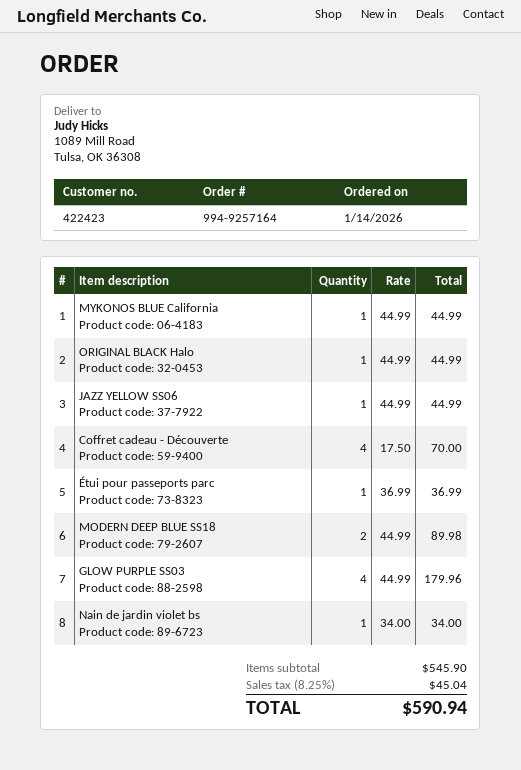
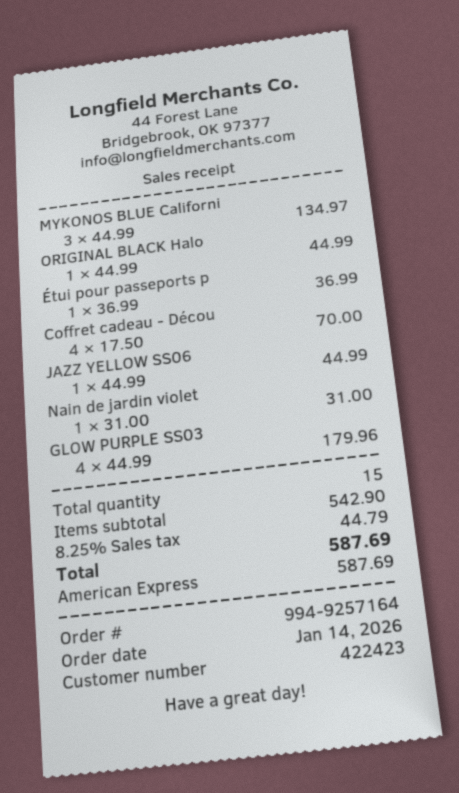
MYKONOS BLUE California: 1 x 44.99 = 44.99 -> 3 x 44.99 = 134.97
MODERN DEEP BLUE SS18: 2 x 44.99 = 89.98 -> none
Nain de jardin violet bs: 1 x 34.00 = 34.00 -> 1 x 31.00 = 31.00
subtotal: 545.90 -> 542.90
tax: 8.25% = 45.04 -> 8.25% = 44.79
total: 590.94 -> 587.69

